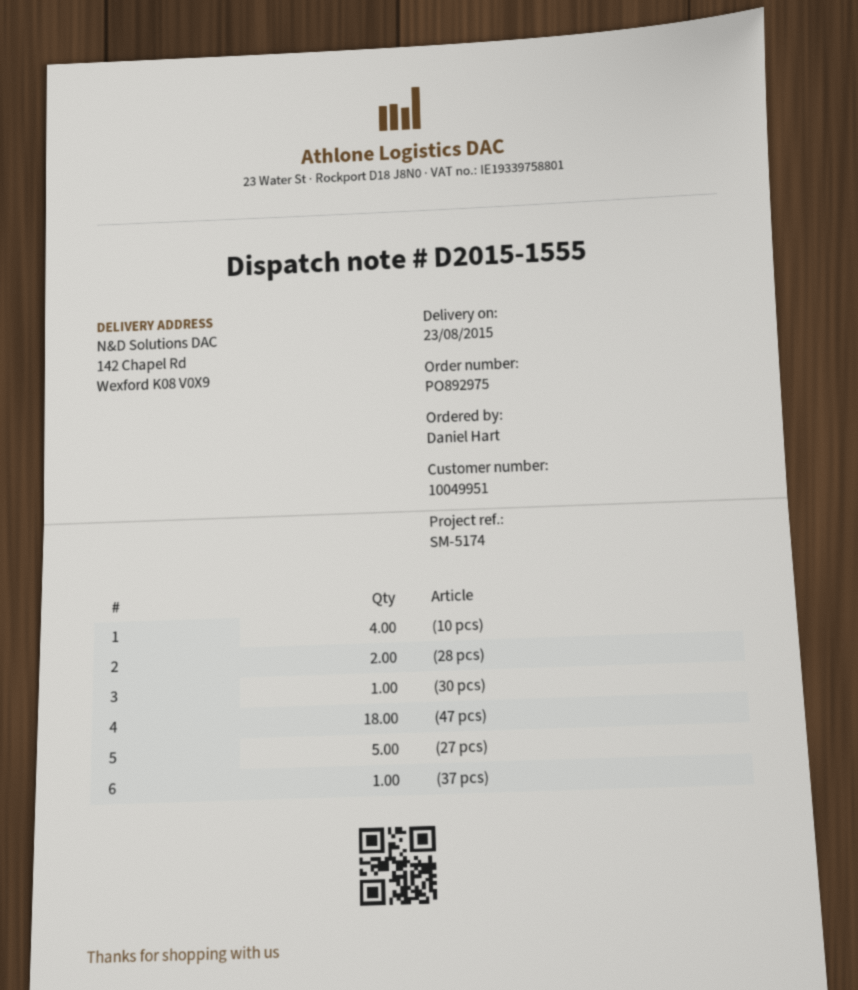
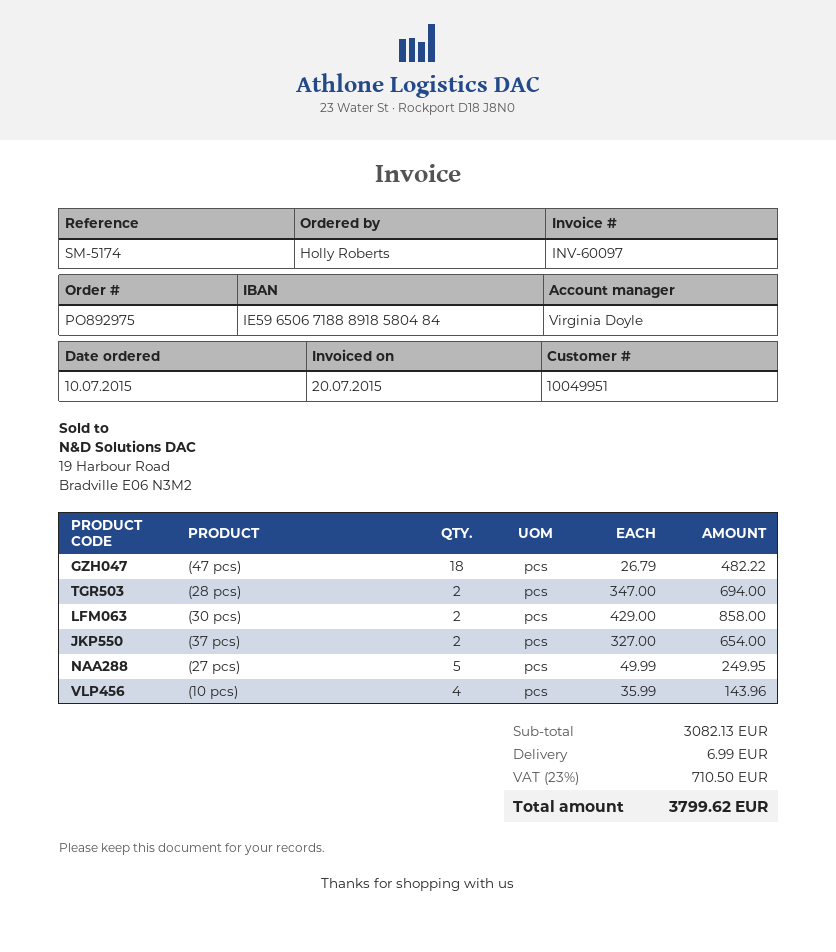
ordered by: Daniel Hart -> Holly Roberts
(30 pcs): 1 -> 2
(37 pcs): 1 -> 2

